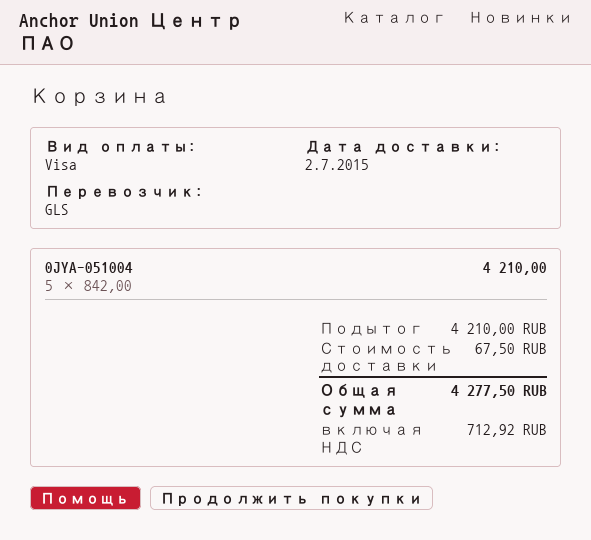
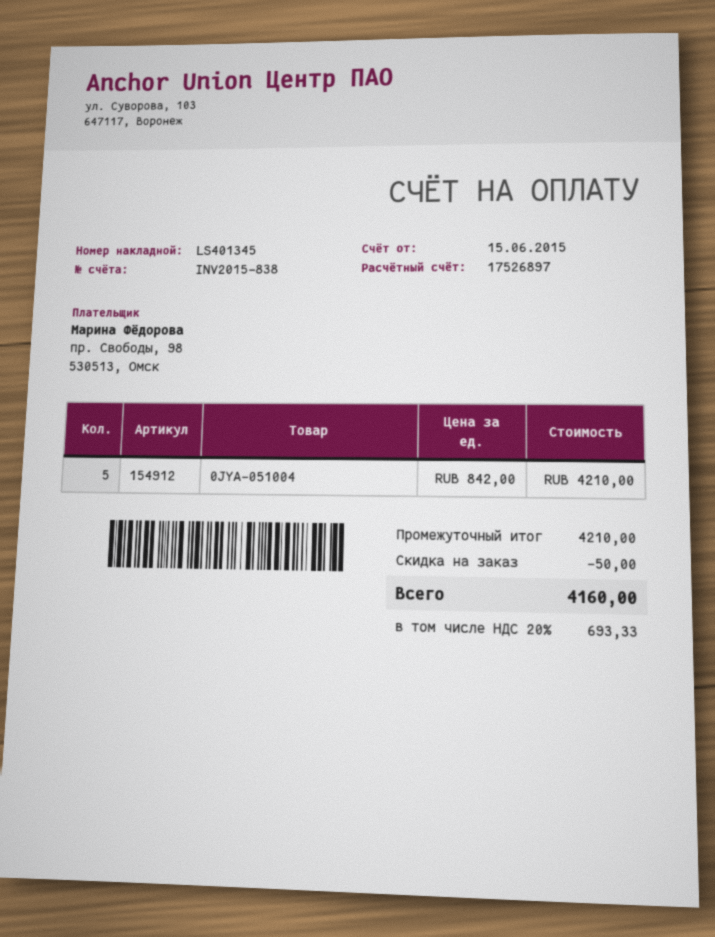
discount: none -> 50.00
shipping: 67.50 -> none
tax: 712.92 -> 693.33
total: 4277.50 -> 4160.00

